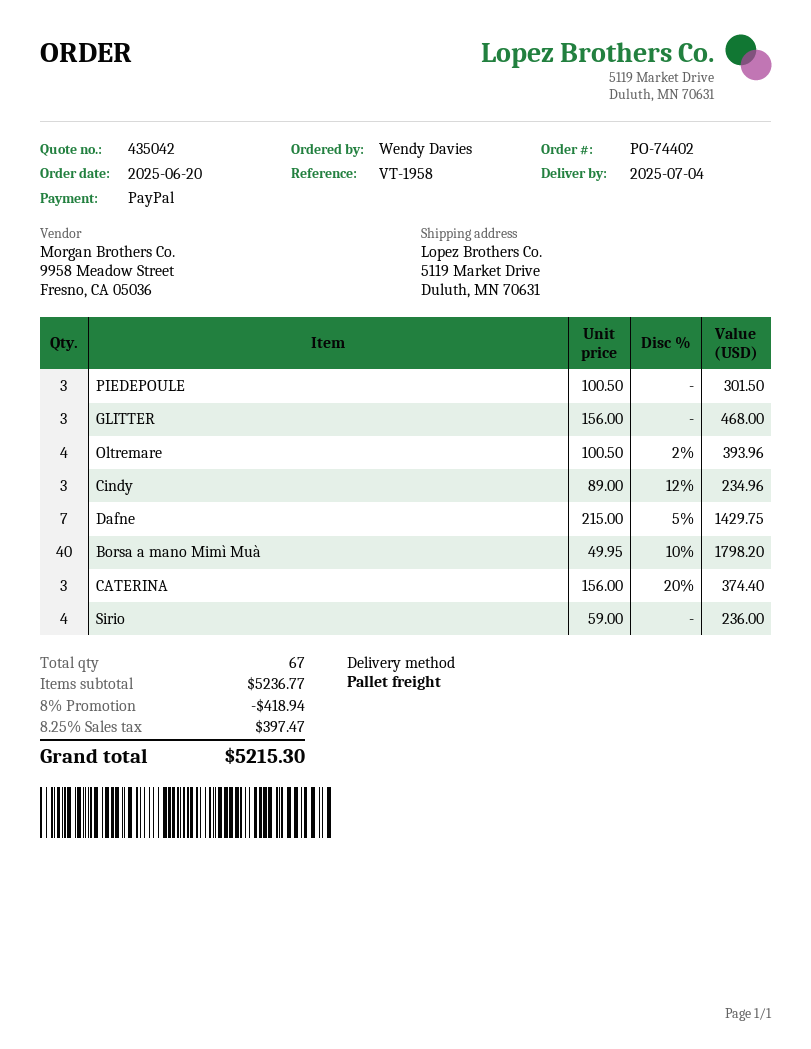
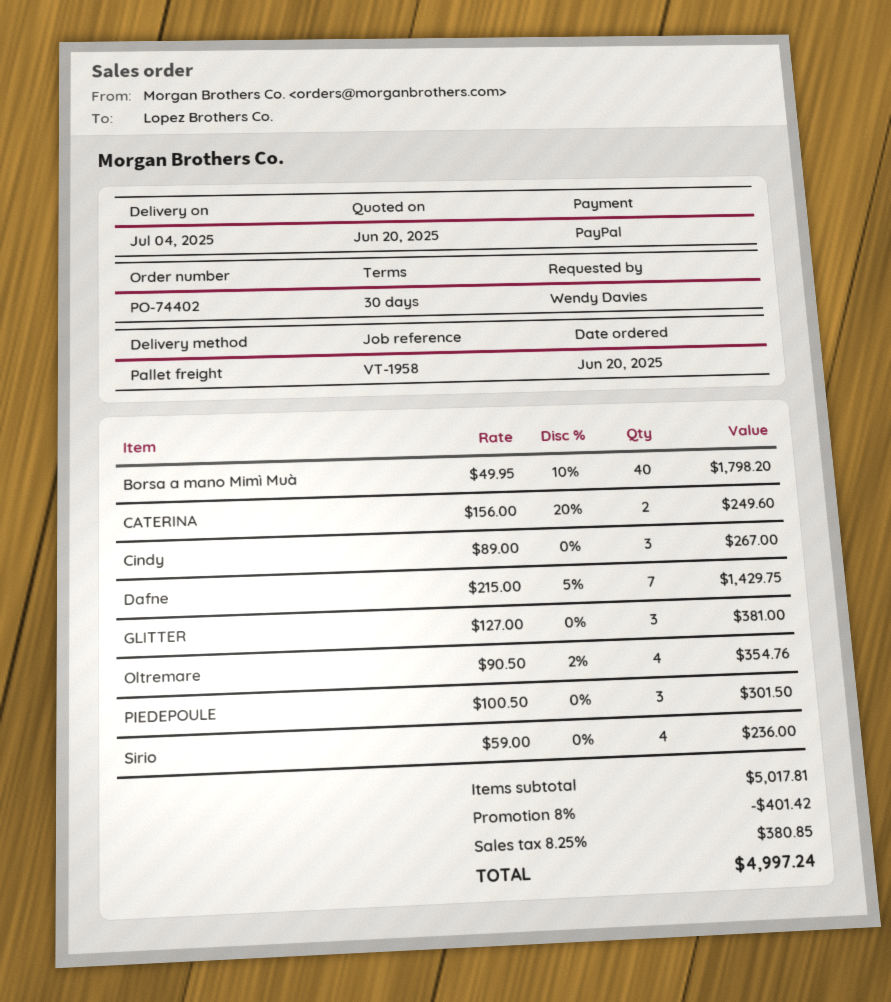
GLITTER: 3 x 156.00 = 468.00 -> 3 x 127.00 = 381.00
Oltremare: 4 x 100.50 - 2% = 393.96 -> 4 x 90.50 - 2% = 354.76
Cindy: 3 x 89.00 - 12% = 234.96 -> 3 x 89.00 = 267.00
CATERINA: 3 x 156.00 - 20% = 374.40 -> 2 x 156.00 - 20% = 249.60
subtotal: 5236.77 -> 5017.81
discount: 8% = 418.94 -> 8% = 401.42
tax: 8.25% = 397.47 -> 8.25% = 380.85
total: 5215.30 -> 4997.24

